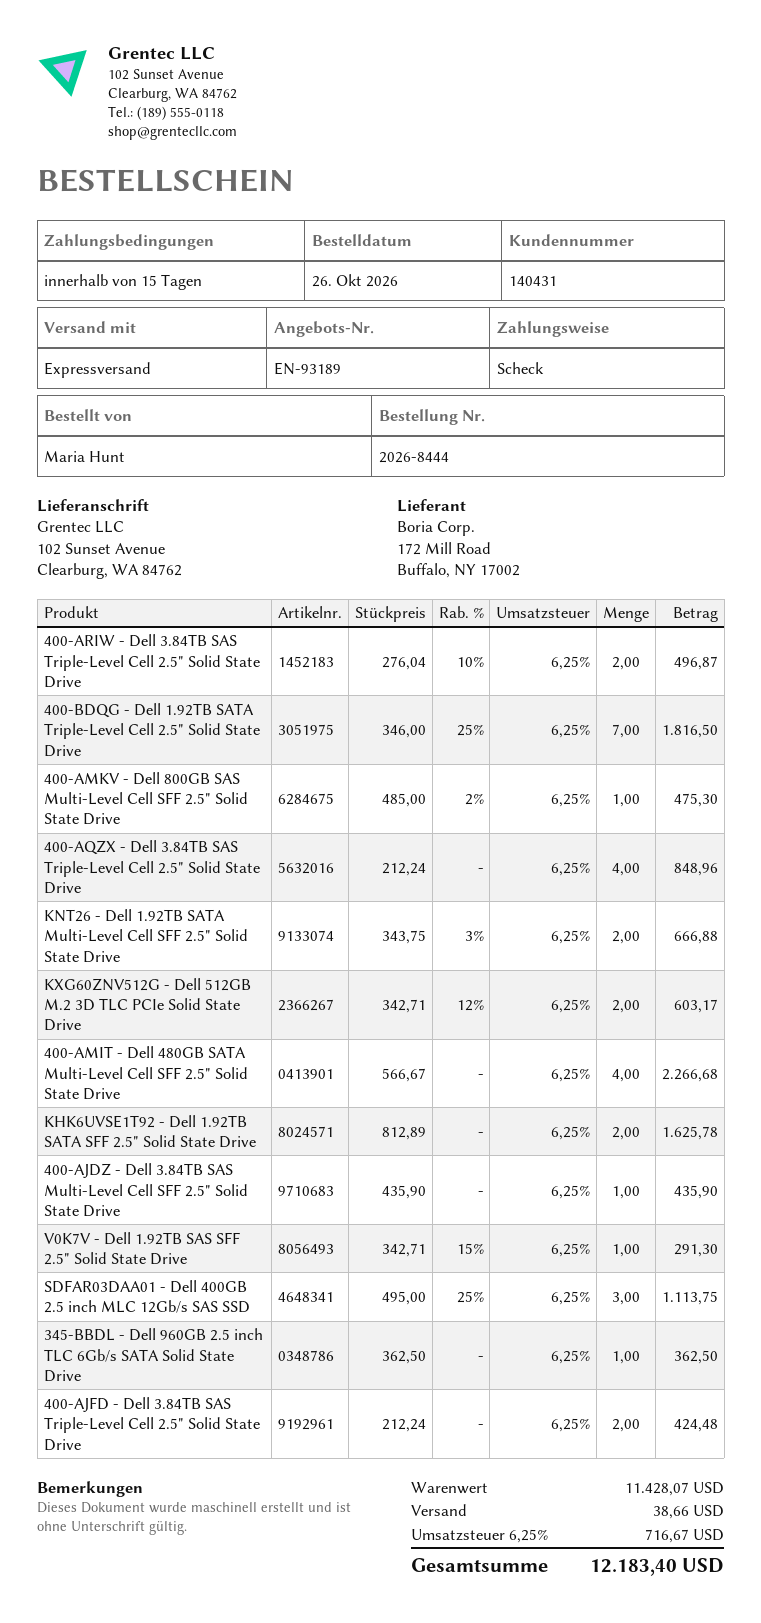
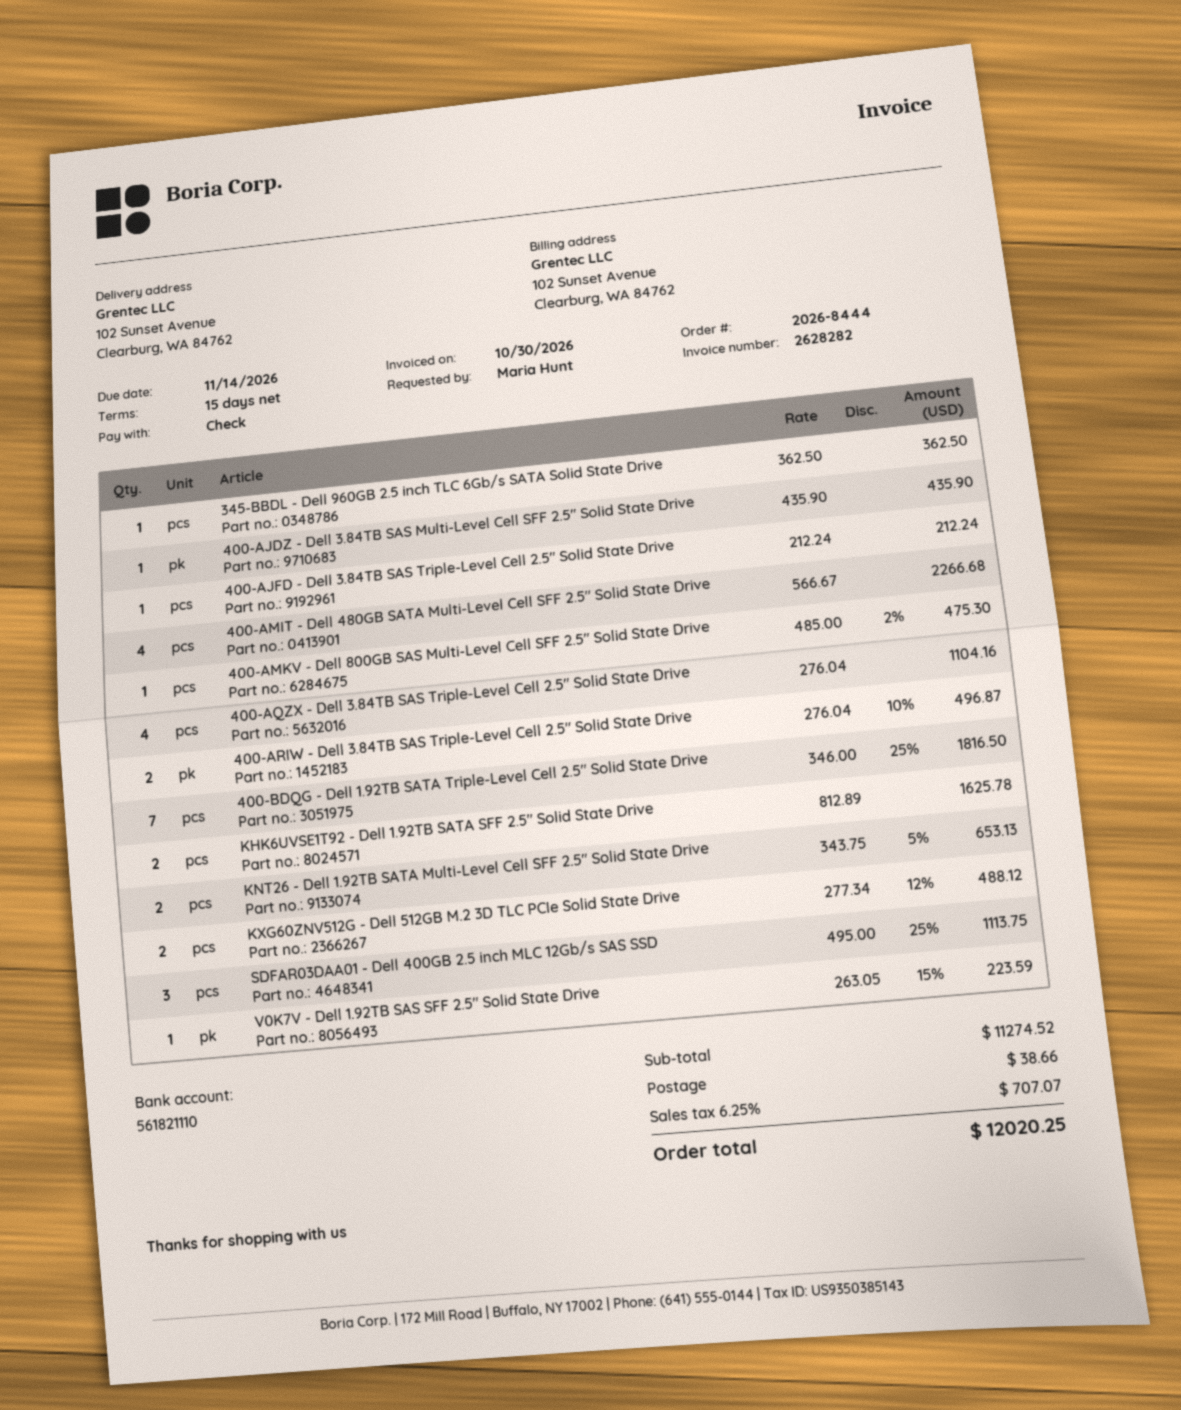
400-AQZX - Dell 3.84TB SAS Triple-Level Cell 2.5" Solid State Drive: 4 x 212.24 = 848.96 -> 4 x 276.04 = 1104.16
KNT26 - Dell 1.92TB SATA Multi-Level Cell SFF 2.5" Solid State Drive: 2 x 343.75 - 3% = 666.88 -> 2 x 343.75 - 5% = 653.13
KXG60ZNV512G - Dell 512GB M.2 3D TLC PCIe Solid State Drive: 2 x 342.71 - 12% = 603.17 -> 2 x 277.34 - 12% = 488.12
V0K7V - Dell 1.92TB SAS SFF 2.5" Solid State Drive: 1 x 342.71 - 15% = 291.30 -> 1 x 263.05 - 15% = 223.59
400-AJFD - Dell 3.84TB SAS Triple-Level Cell 2.5" Solid State Drive: 2 x 212.24 = 424.48 -> 1 x 212.24 = 212.24
subtotal: 11428.07 -> 11274.52
tax: 6.25% = 716.67 -> 6.25% = 707.07
total: 12183.40 -> 12020.25

